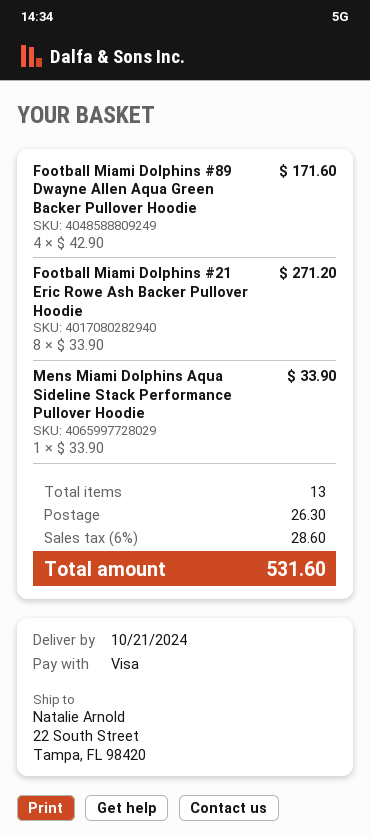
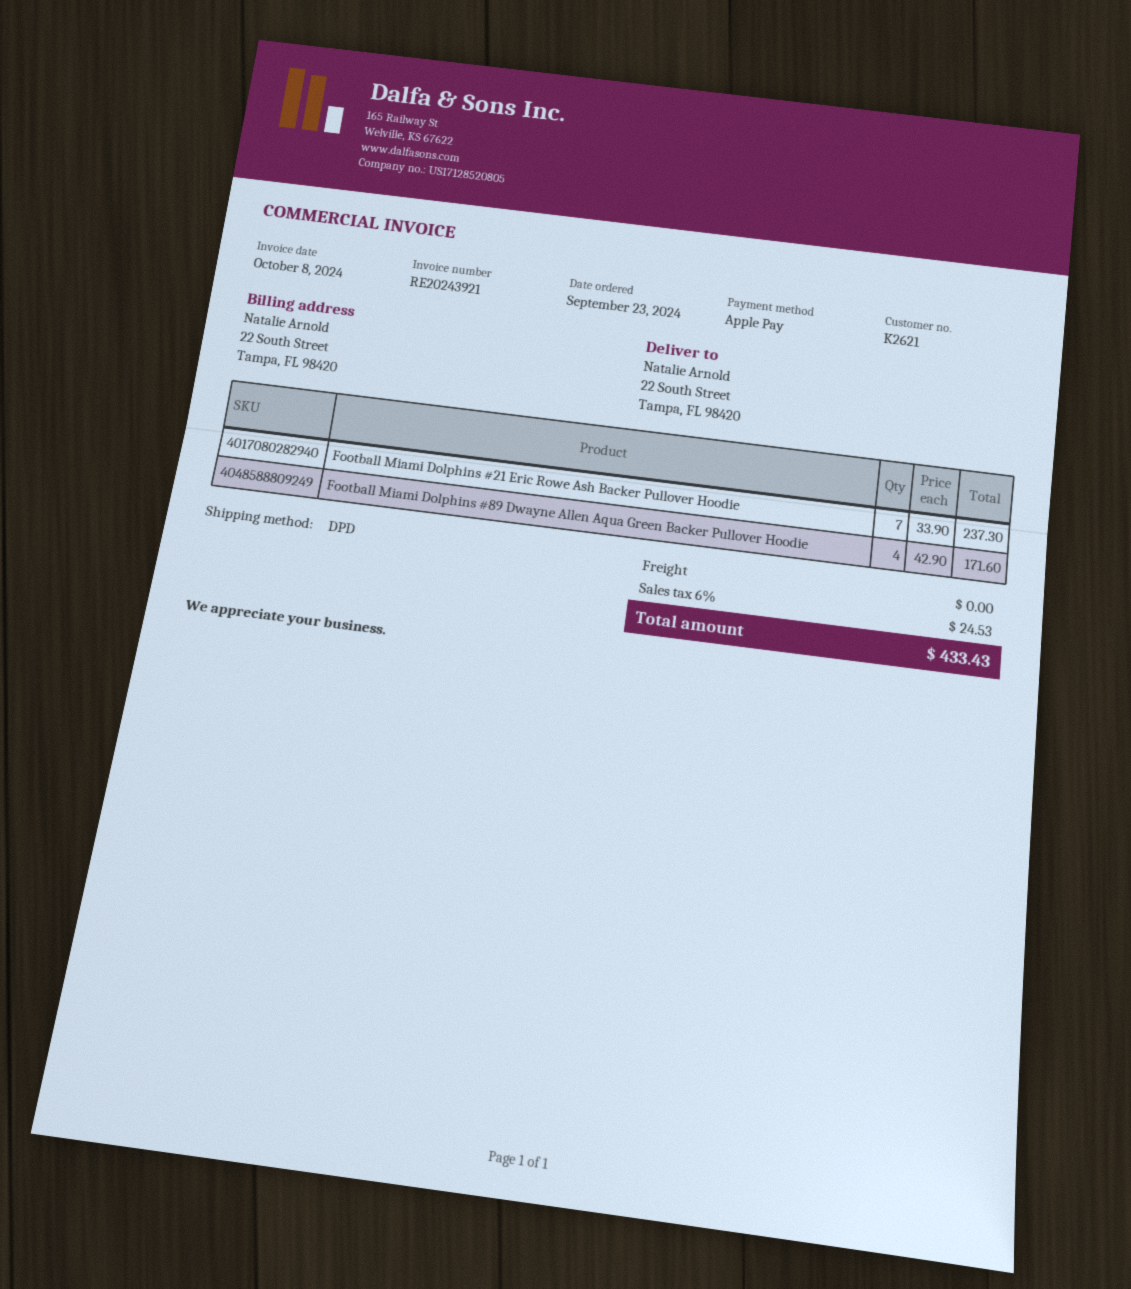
payment method: Visa -> Apple Pay
Football Miami Dolphins #21 Eric Rowe Ash Backer Pullover Hoodie: 8 x 33.90 = 271.20 -> 7 x 33.90 = 237.30
Mens Miami Dolphins Aqua Sideline Stack Performance Pullover Hoodie: 1 x 33.90 = 33.90 -> none
shipping: 26.30 -> 0.00
tax: 6% = 28.60 -> 6% = 24.53
total: 531.60 -> 433.43

